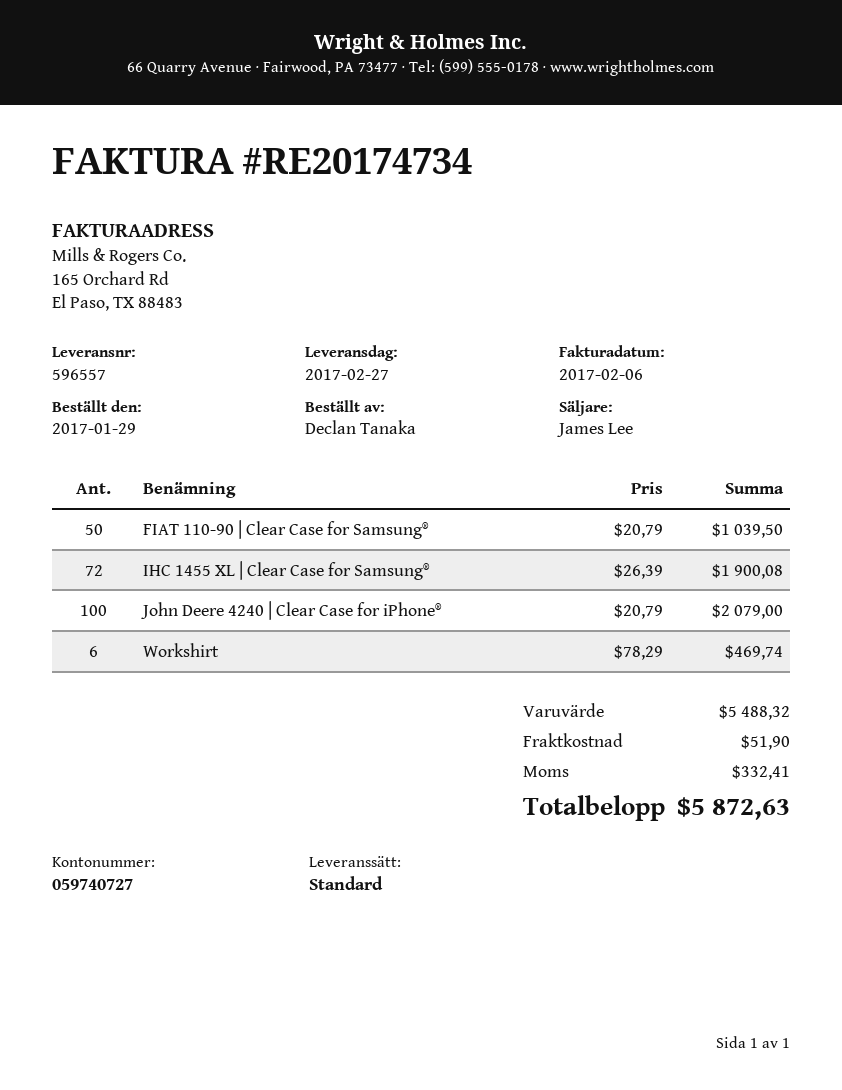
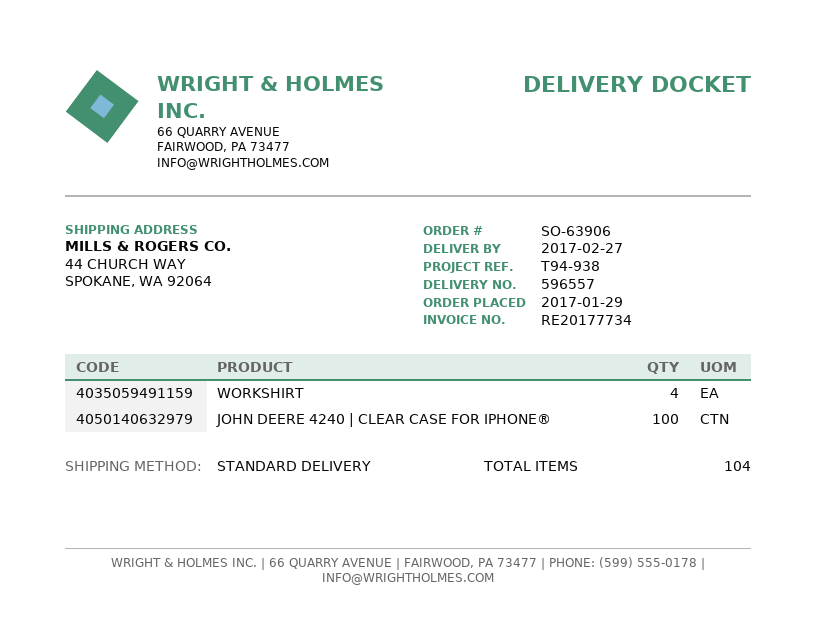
invoice number: RE20174734 -> RE20177734
FIAT 110-90 | Clear Case for Samsung®: 50 -> none
IHC 1455 XL | Clear Case for Samsung®: 72 -> none
Workshirt: 6 -> 4

